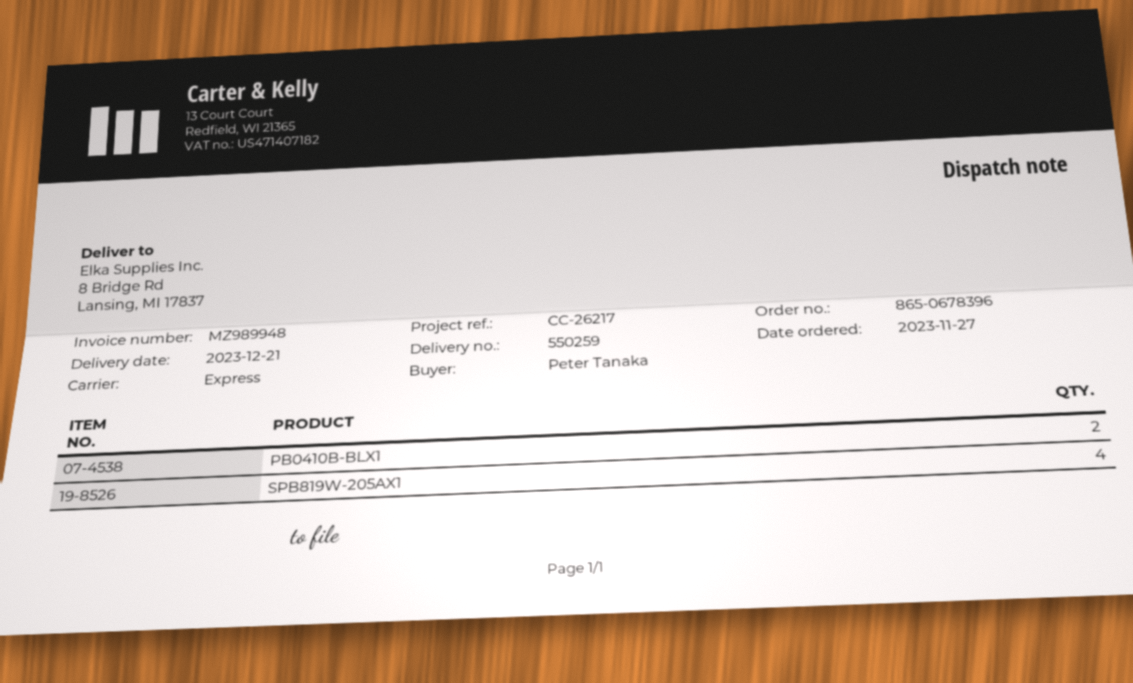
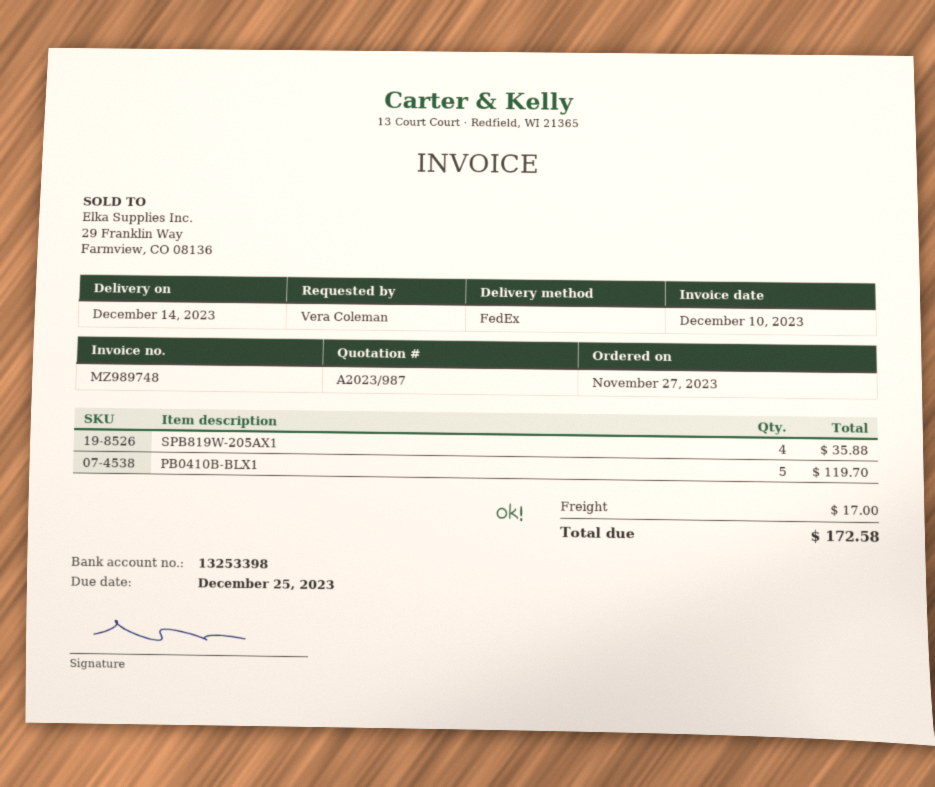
delivery date: 2023-12-21 -> 2023-12-14
invoice number: MZ989948 -> MZ989748
ordered by: Peter Tanaka -> Vera Coleman
shipping method: express -> FedEx
PB0410B-BLX1: 2 -> 5

